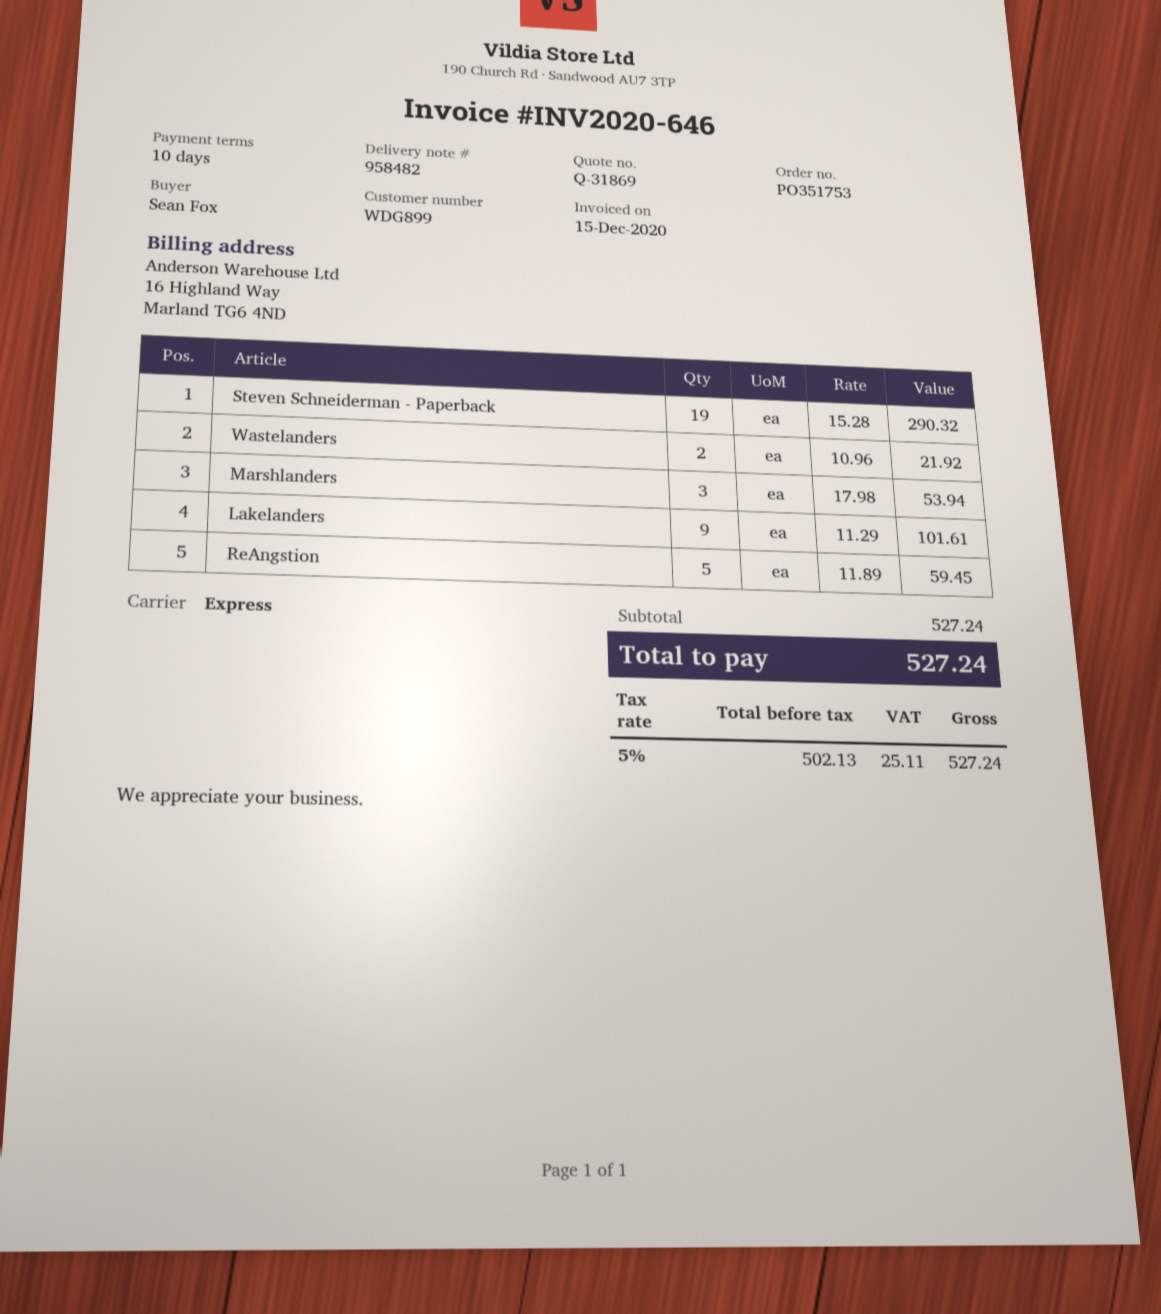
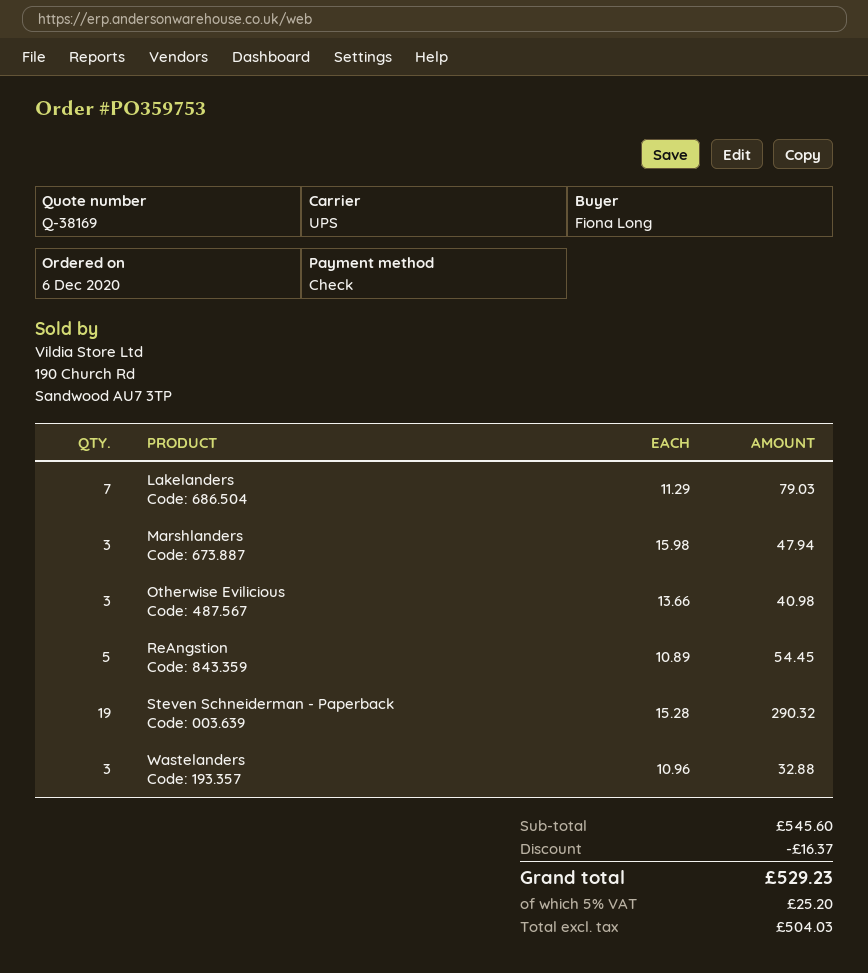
quote number: Q-31869 -> Q-38169
order number: PO351753 -> PO359753
ordered by: Sean Fox -> Fiona Long
shipping method: express -> UPS
Wastelanders: 2 x 10.96 = 21.92 -> 3 x 10.96 = 32.88
Marshlanders: 3 x 17.98 = 53.94 -> 3 x 15.98 = 47.94
Lakelanders: 9 x 11.29 = 101.61 -> 7 x 11.29 = 79.03
ReAngstion: 5 x 11.89 = 59.45 -> 5 x 10.89 = 54.45
Otherwise Evilicious: none -> 3 x 13.66 = 40.98
subtotal: 527.24 -> 545.60
discount: none -> 16.37
net: 502.13 -> 504.03
tax: 5% = 25.11 -> 5% = 25.20
total: 527.24 -> 529.23

